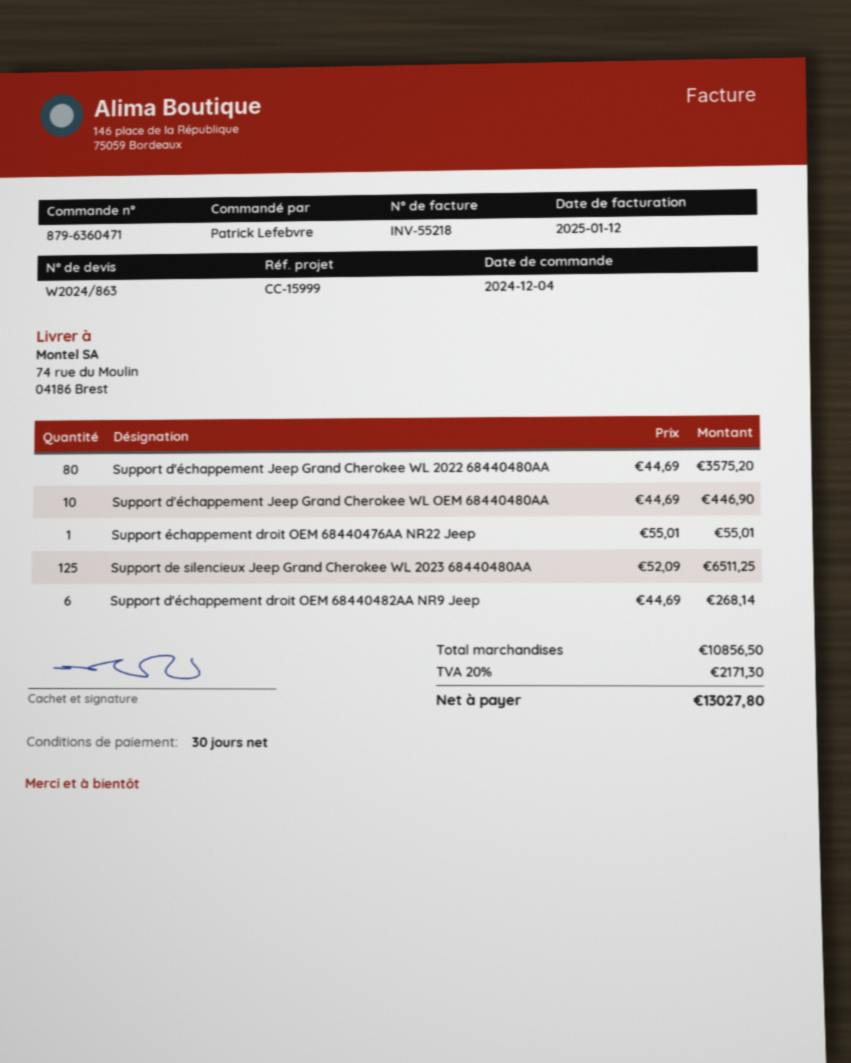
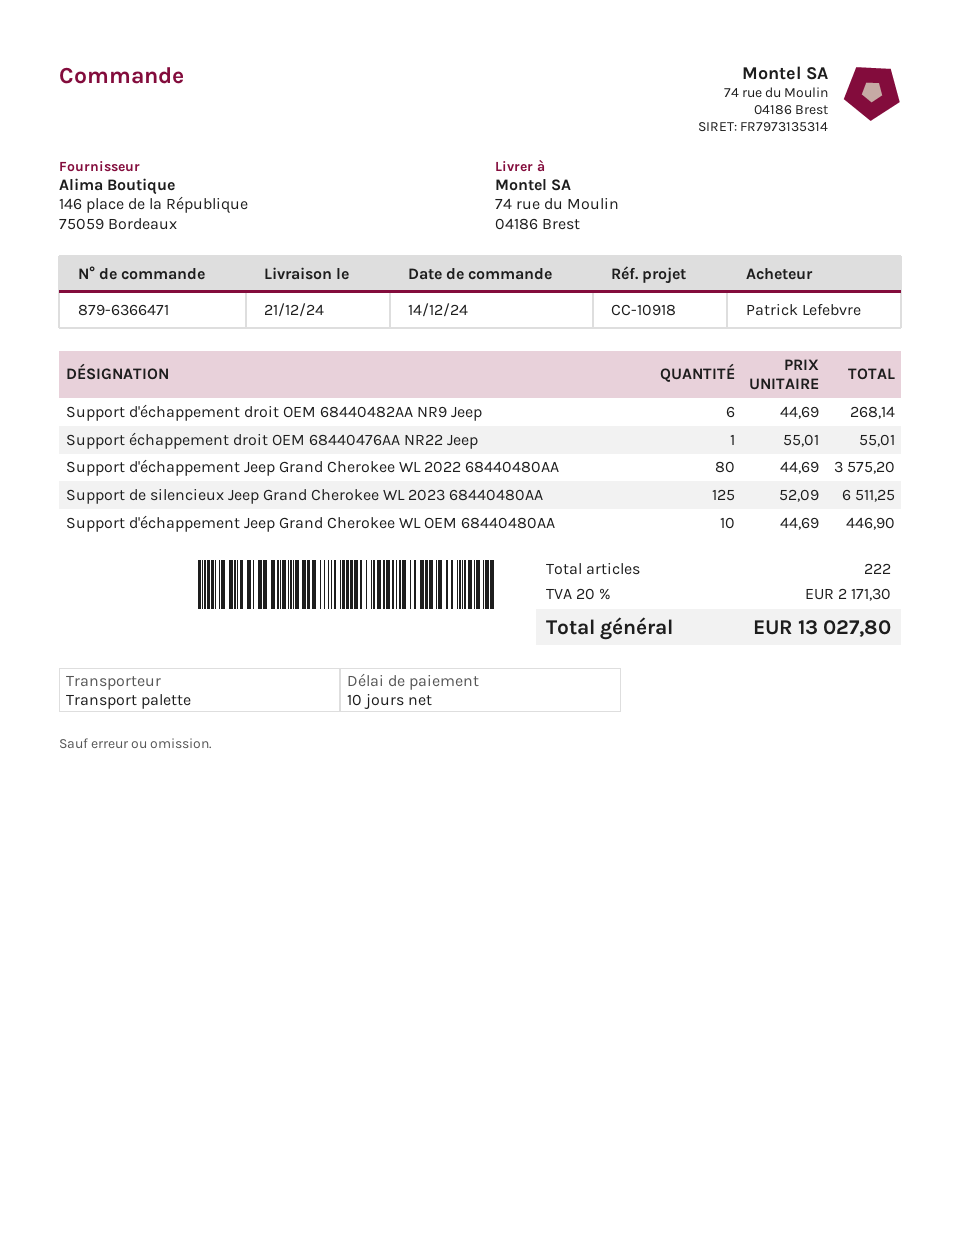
order number: 879-6360471 -> 879-6366471
order date: 2024-12-04 -> 2024-12-14
payment terms: 30 days -> 10 days
reference: CC-15999 -> CC-10918

